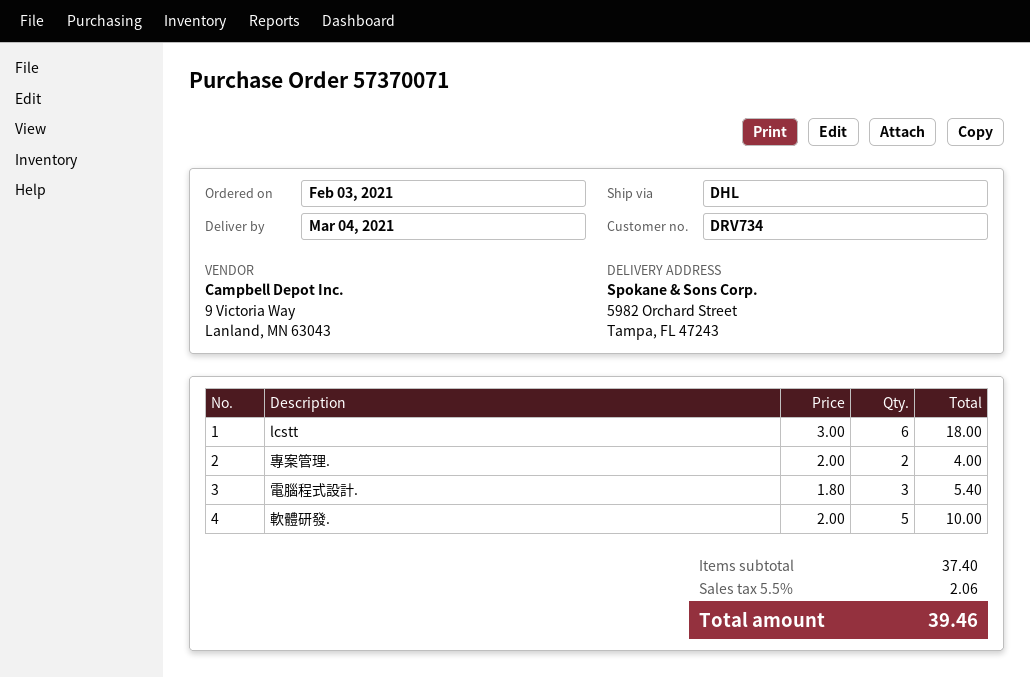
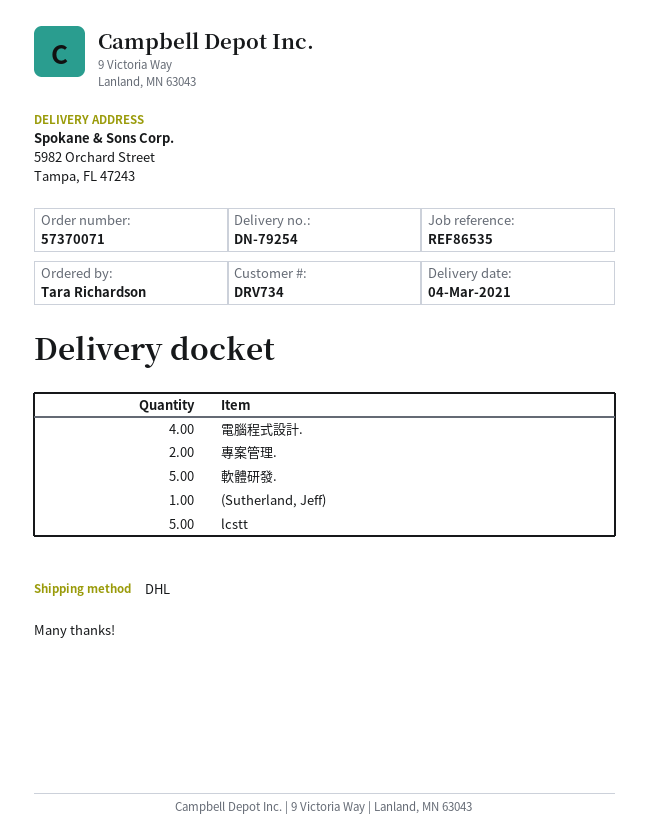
lcstt: 6 -> 5
電腦程式設計.: 3 -> 4
(Sutherland, Jeff): none -> 1

